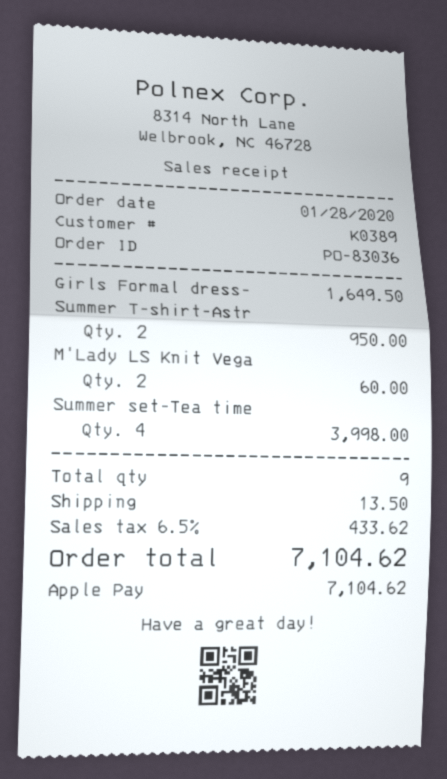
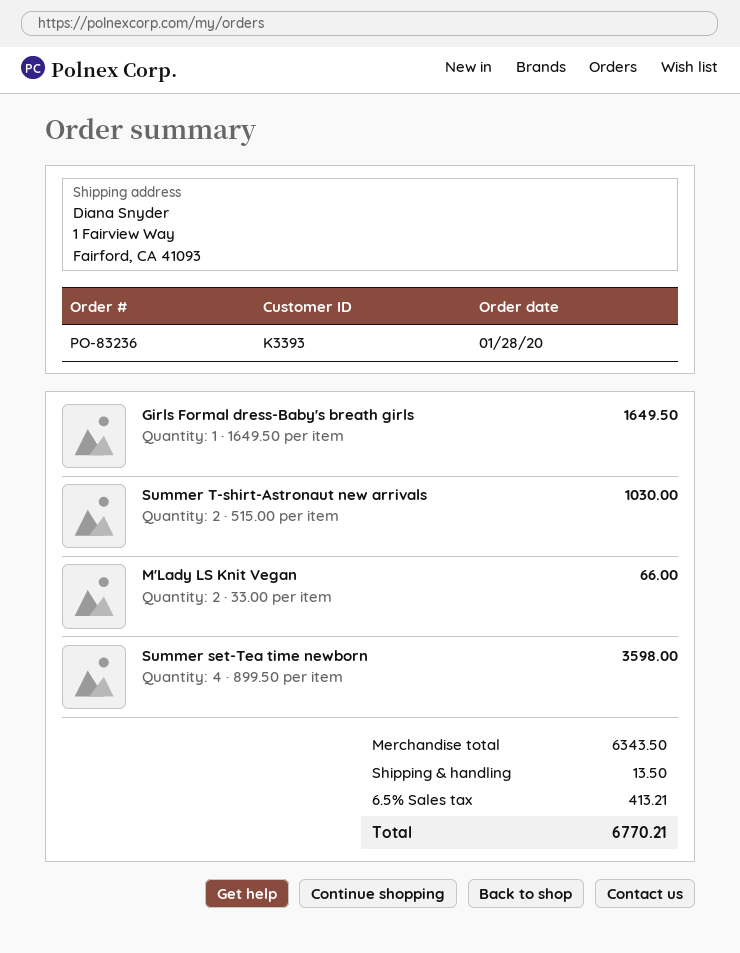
order number: PO-83036 -> PO-83236
customer number: K0389 -> K3393
Summer T-shirt-Astr: 2 for 950.00 -> 2 for 1030.00
M'Lady LS Knit Vega: 2 for 60.00 -> 2 for 66.00
Summer set-Tea time: 4 for 3998.00 -> 4 for 3598.00
tax: 6.5% = 433.62 -> 6.5% = 413.21
total: 7104.62 -> 6770.21

